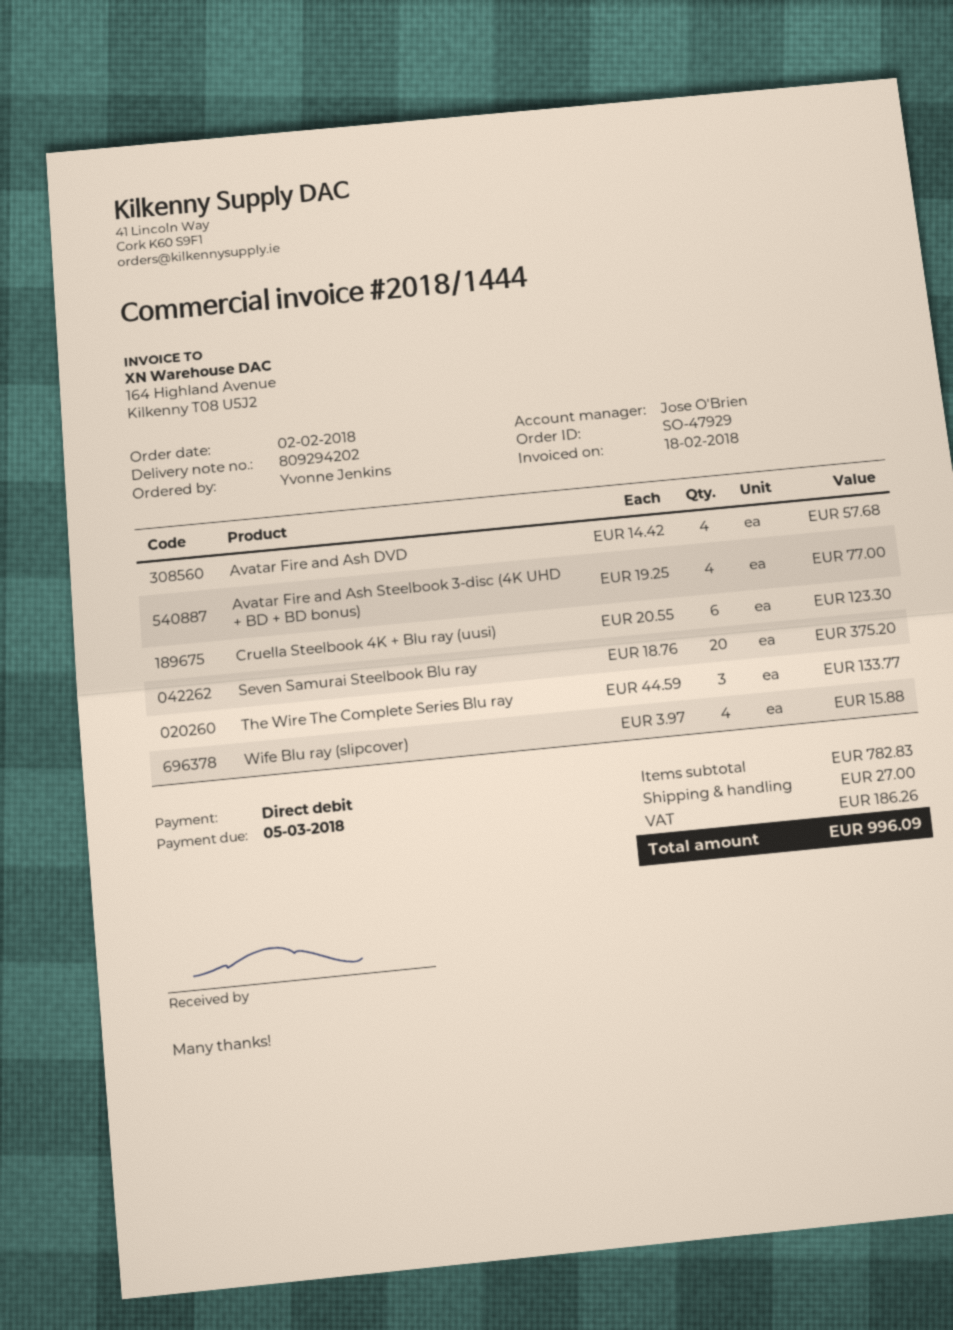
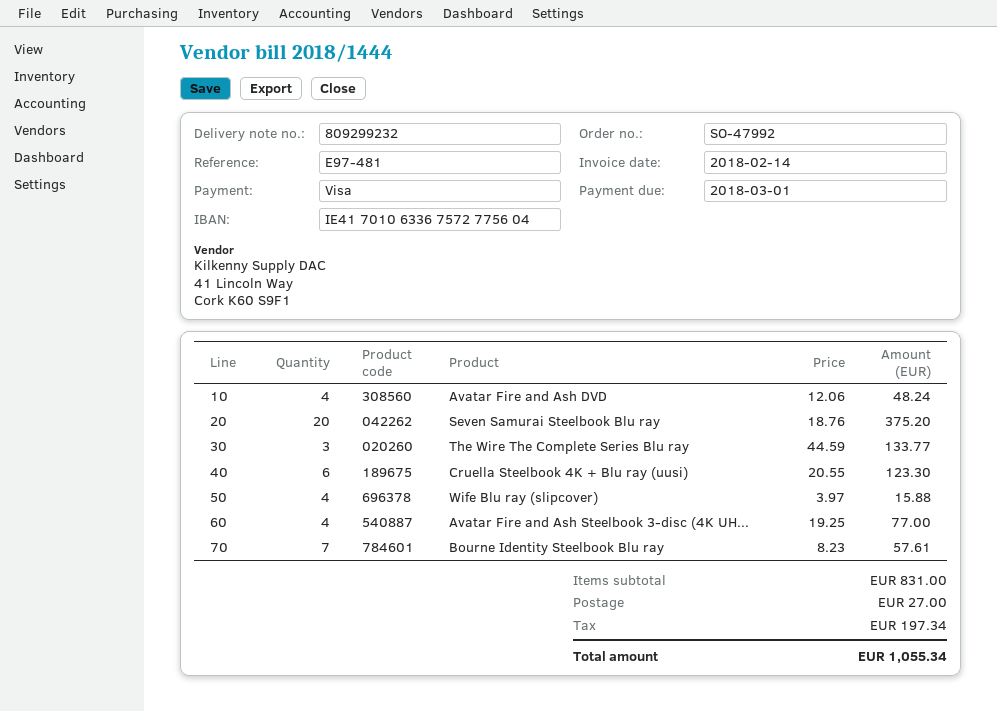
order number: SO-47929 -> SO-47992
delivery note number: 809294202 -> 809299232
invoice date: 2018-02-18 -> 2018-02-14
due date: 2018-03-05 -> 2018-03-01
payment method: direct debit -> Visa
Avatar Fire and Ash DVD: 4 x 14.42 = 57.68 -> 4 x 12.06 = 48.24
Bourne Identity Steelbook Blu ray: none -> 7 x 8.23 = 57.61
subtotal: 782.83 -> 831.00
tax: 186.26 -> 197.34
total: 996.09 -> 1055.34

